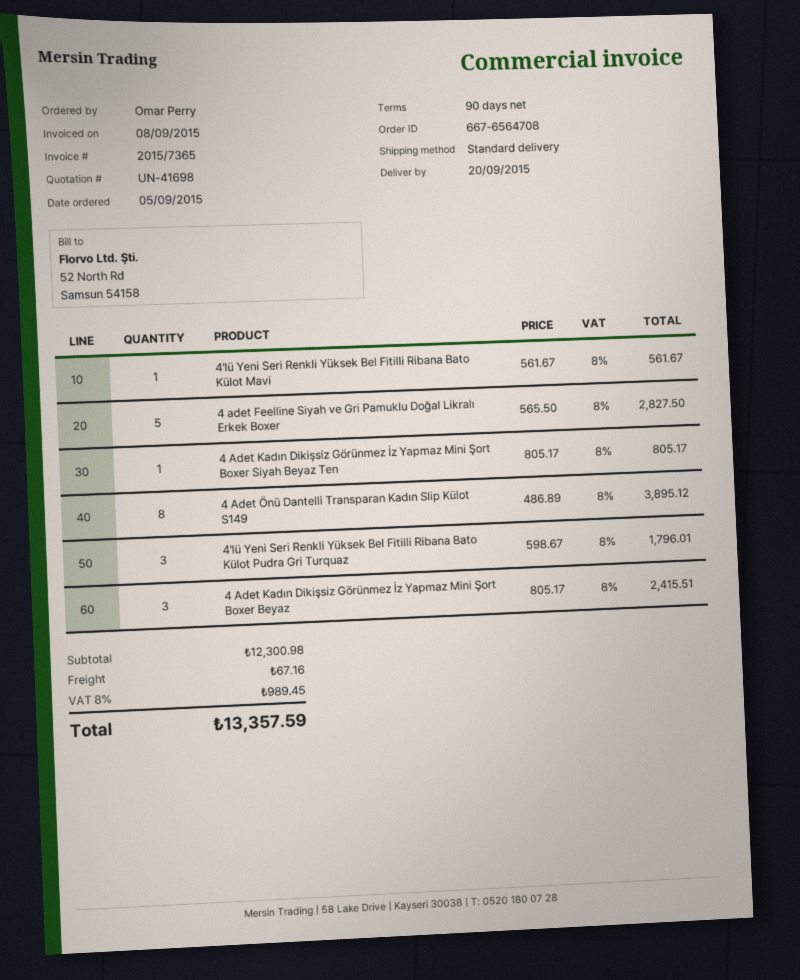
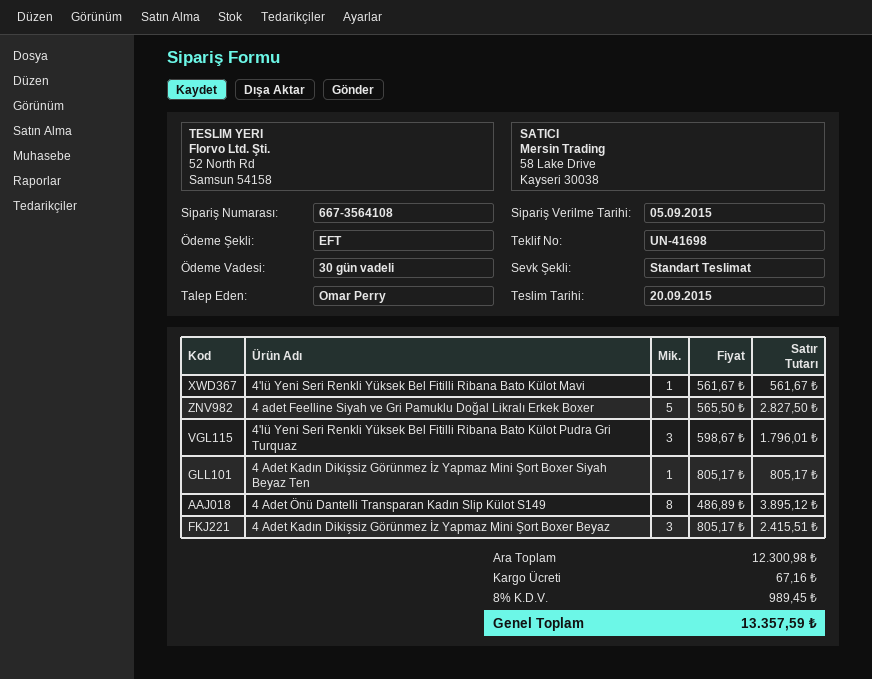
order number: 667-6564708 -> 667-3564108
payment terms: 90 days -> 30 days

